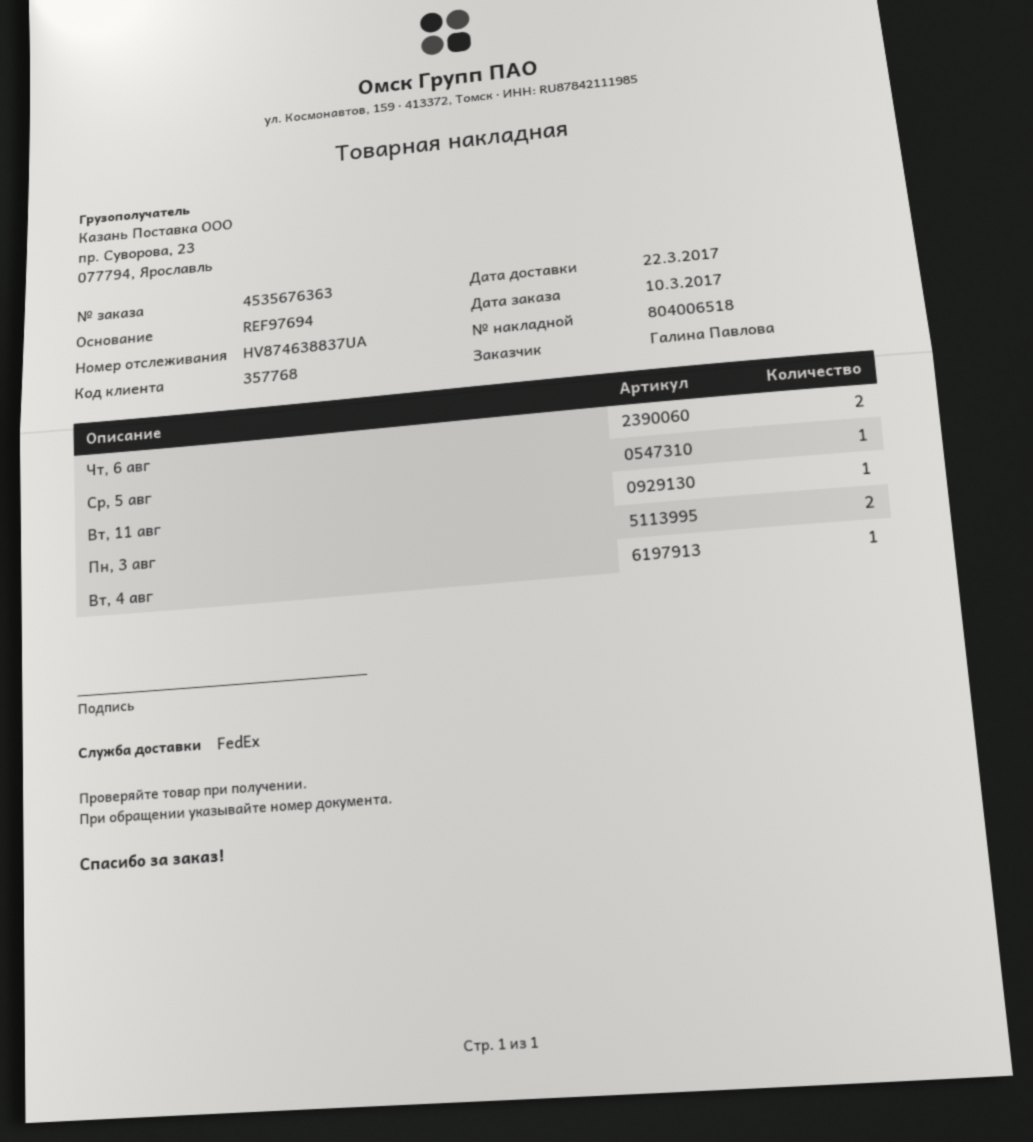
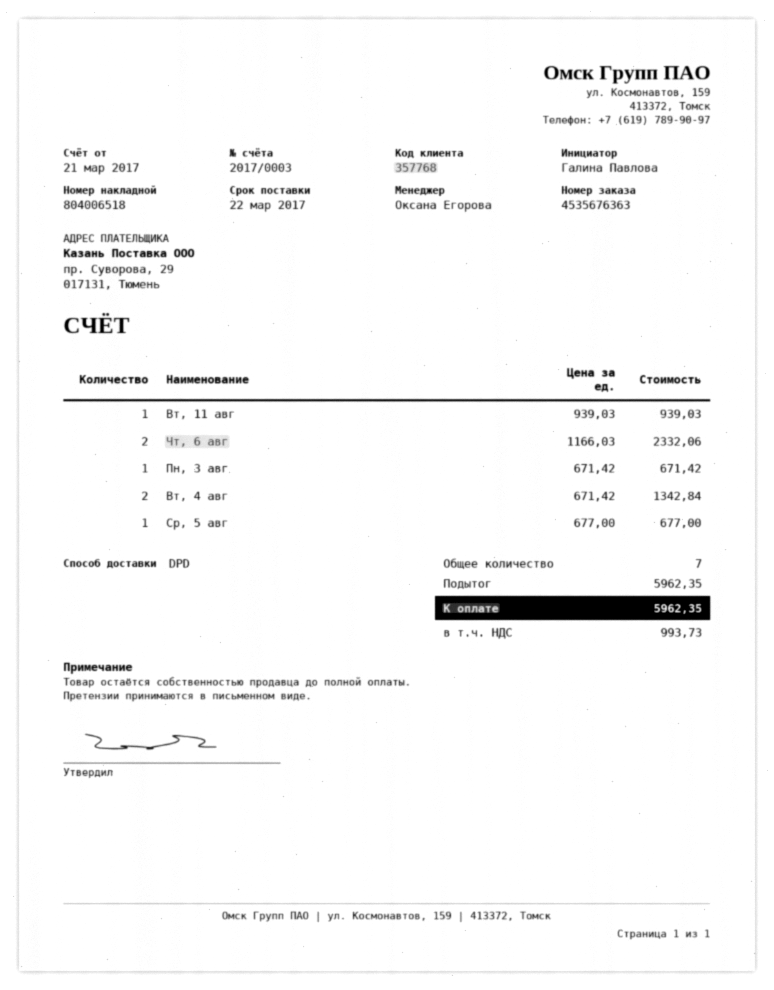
shipping method: FedEx -> DPD
Пн, 3 авг: 2 -> 1
Вт, 4 авг: 1 -> 2

